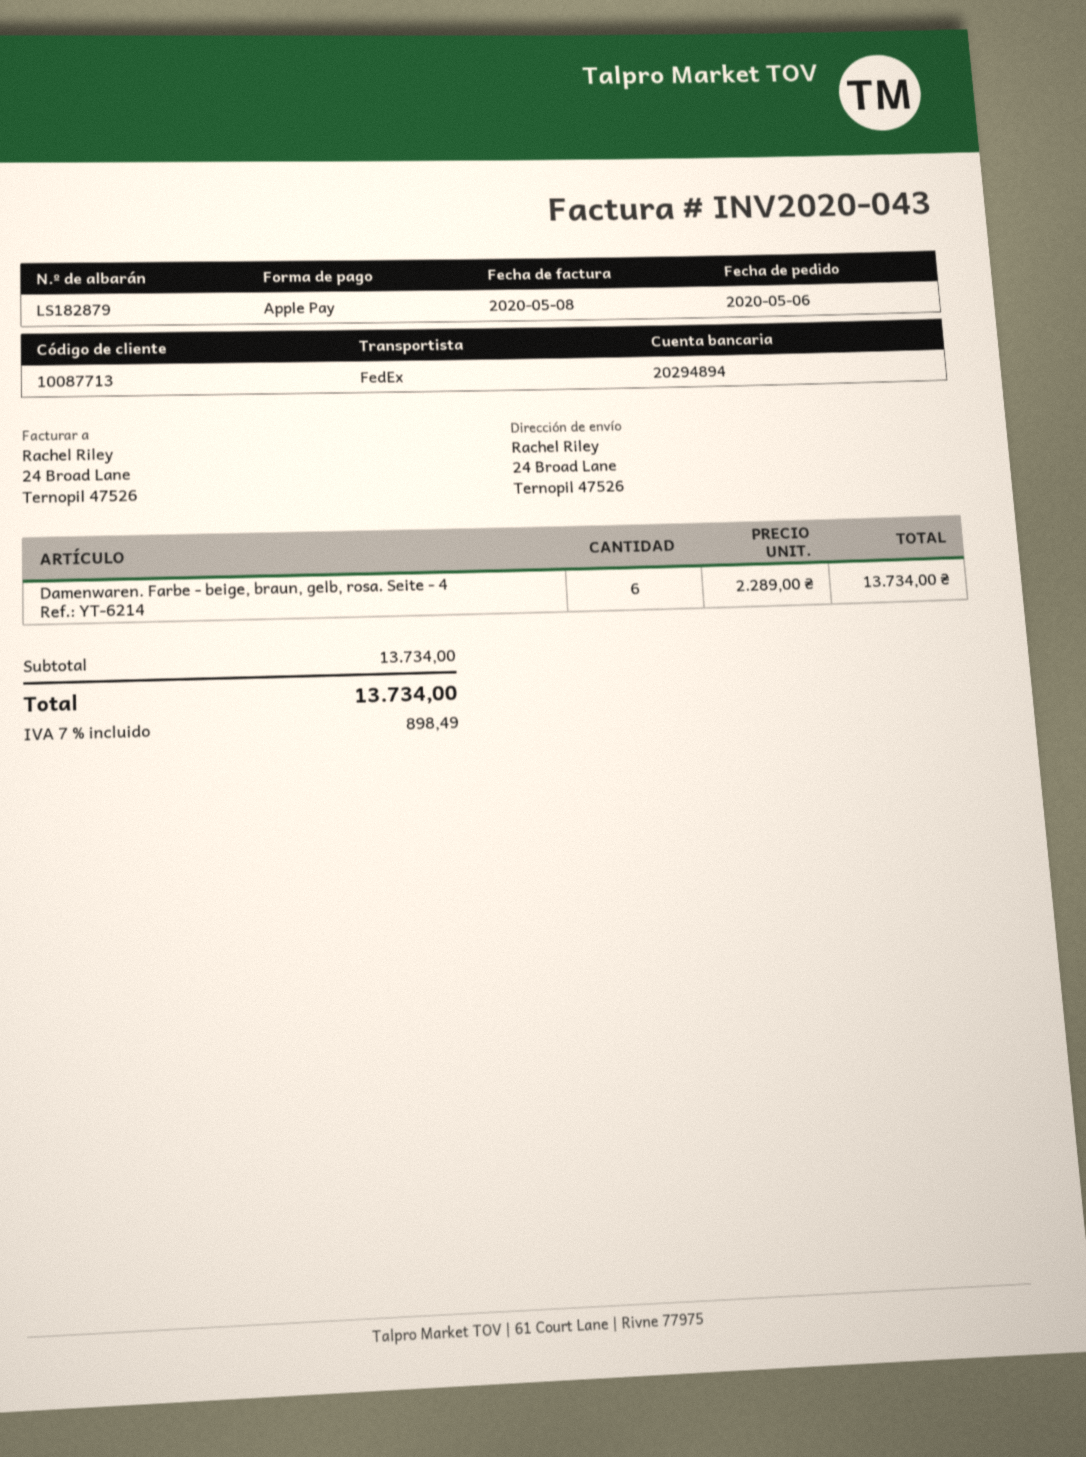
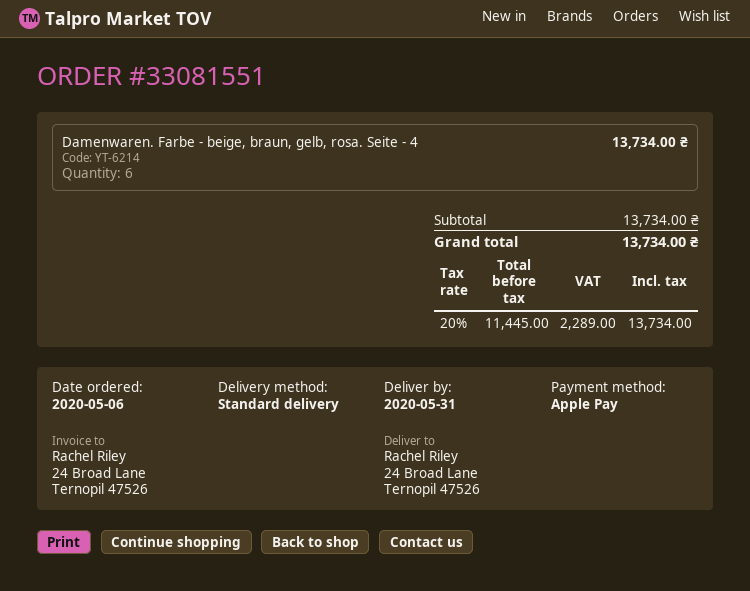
shipping method: FedEx -> standard
tax: 7% = 898.49 -> 20% = 2289.00

